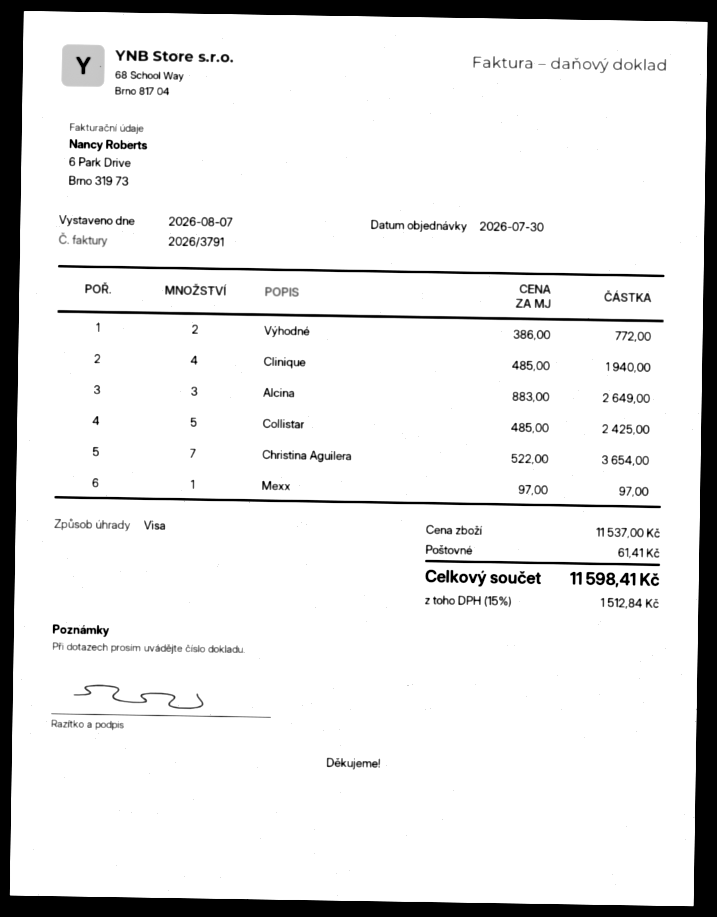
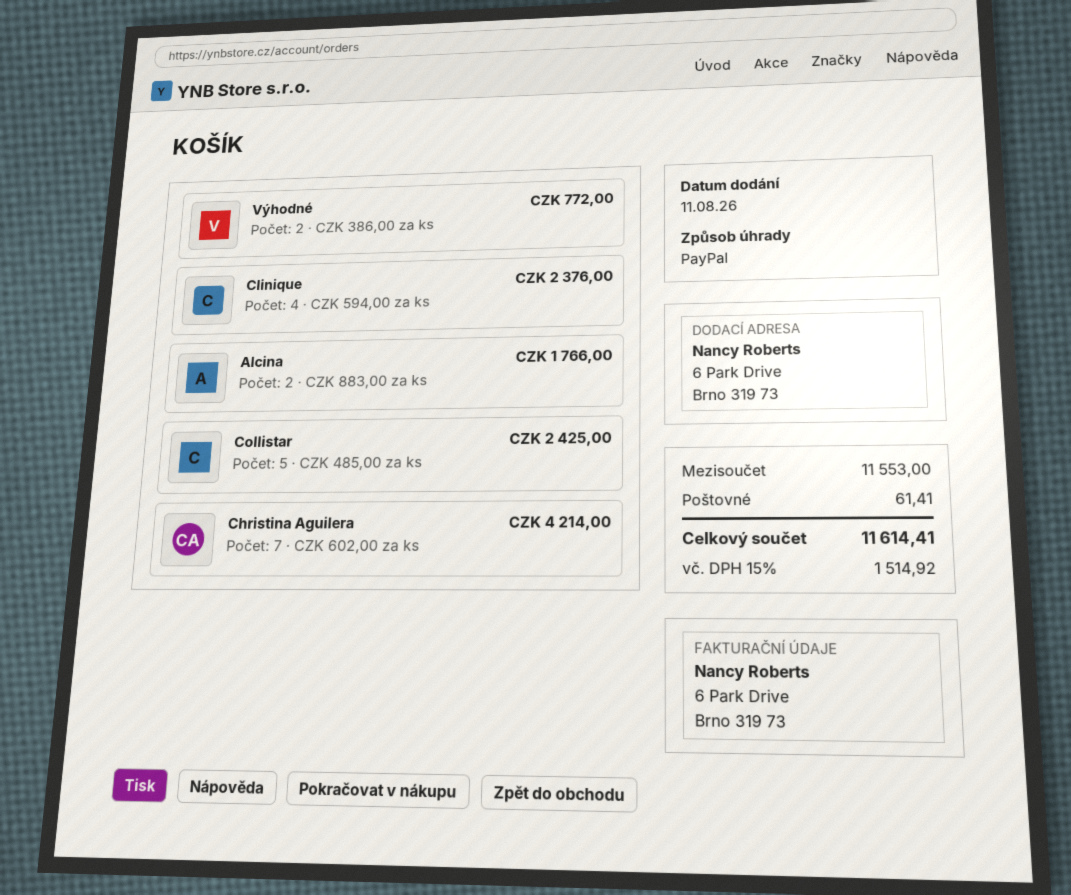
payment method: Visa -> PayPal
Clinique: 4 x 485.00 = 1940.00 -> 4 x 594.00 = 2376.00
Alcina: 3 x 883.00 = 2649.00 -> 2 x 883.00 = 1766.00
Christina Aguilera: 7 x 522.00 = 3654.00 -> 7 x 602.00 = 4214.00
Mexx: 1 x 97.00 = 97.00 -> none
subtotal: 11537.00 -> 11553.00
tax: 15% = 1512.84 -> 15% = 1514.92
total: 11598.41 -> 11614.41

